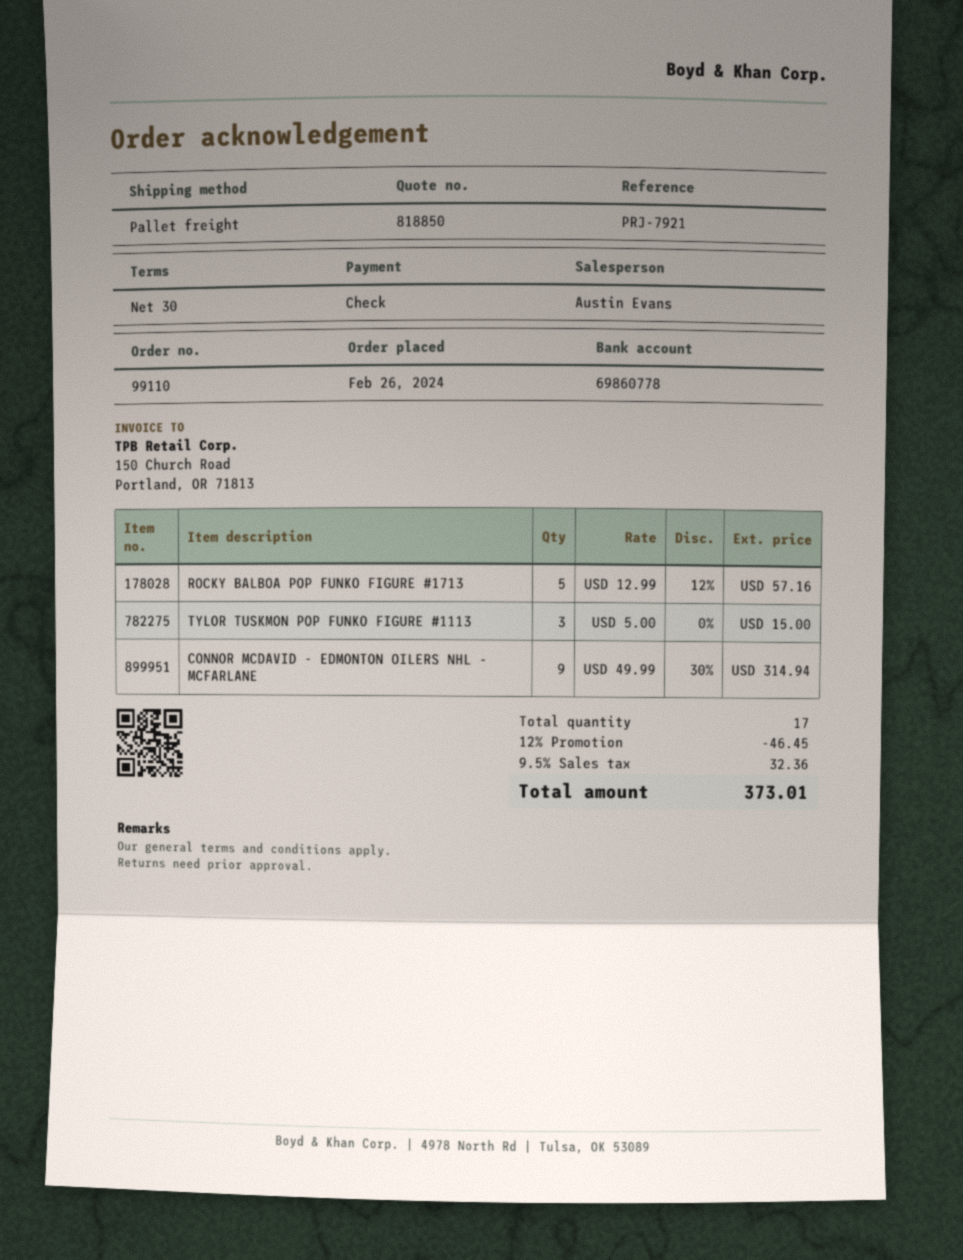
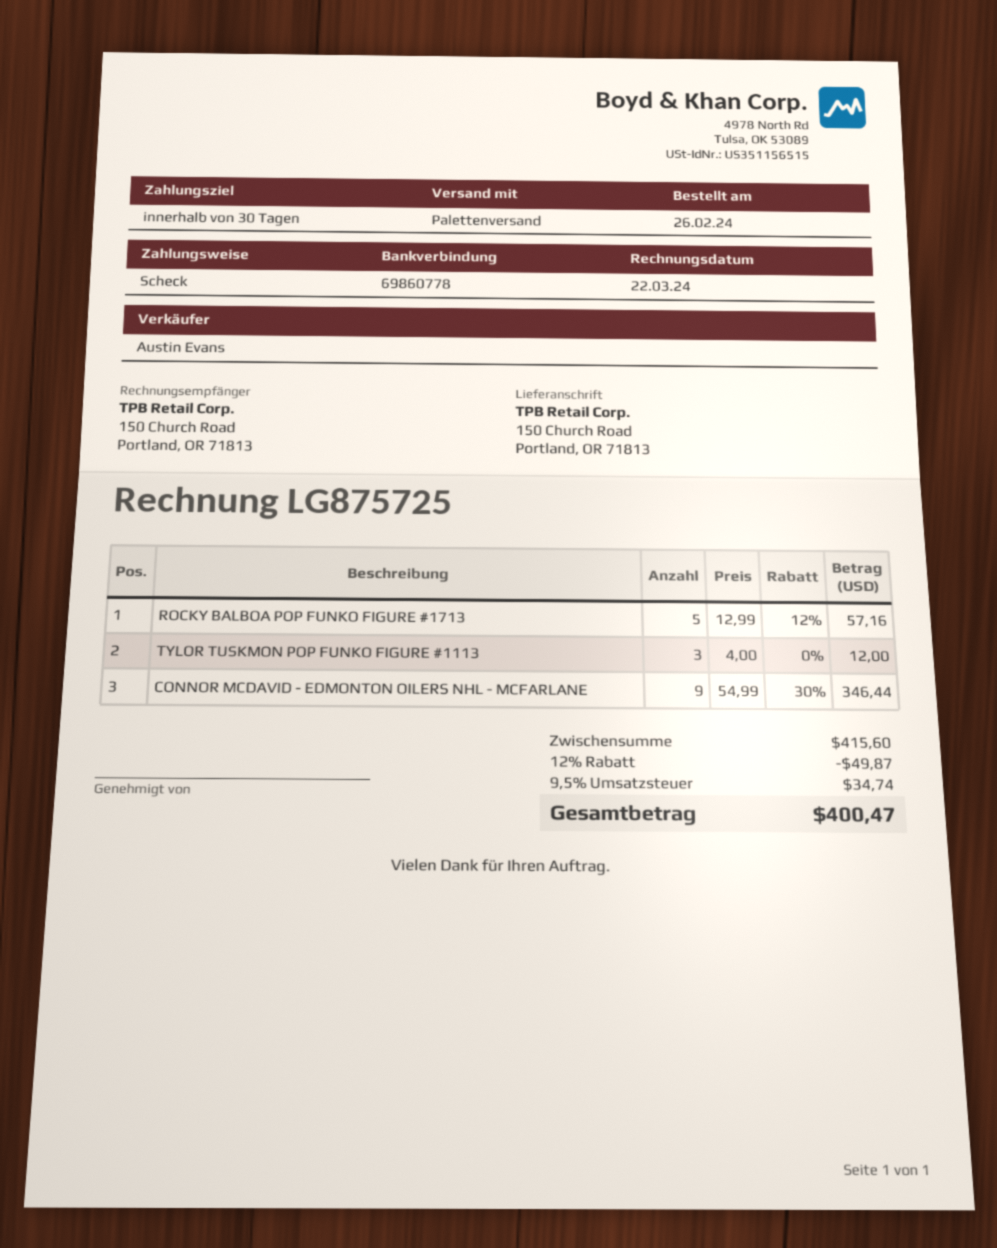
TYLOR TUSKMON POP FUNKO FIGURE #1113: 3 x 5.00 = 15.00 -> 3 x 4.00 = 12.00
CONNOR MCDAVID - EDMONTON OILERS NHL - MCFARLANE: 9 x 49.99 - 30% = 314.94 -> 9 x 54.99 - 30% = 346.44
discount: 12% = 46.45 -> 12% = 49.87
tax: 9.5% = 32.36 -> 9.5% = 34.74
total: 373.01 -> 400.47

